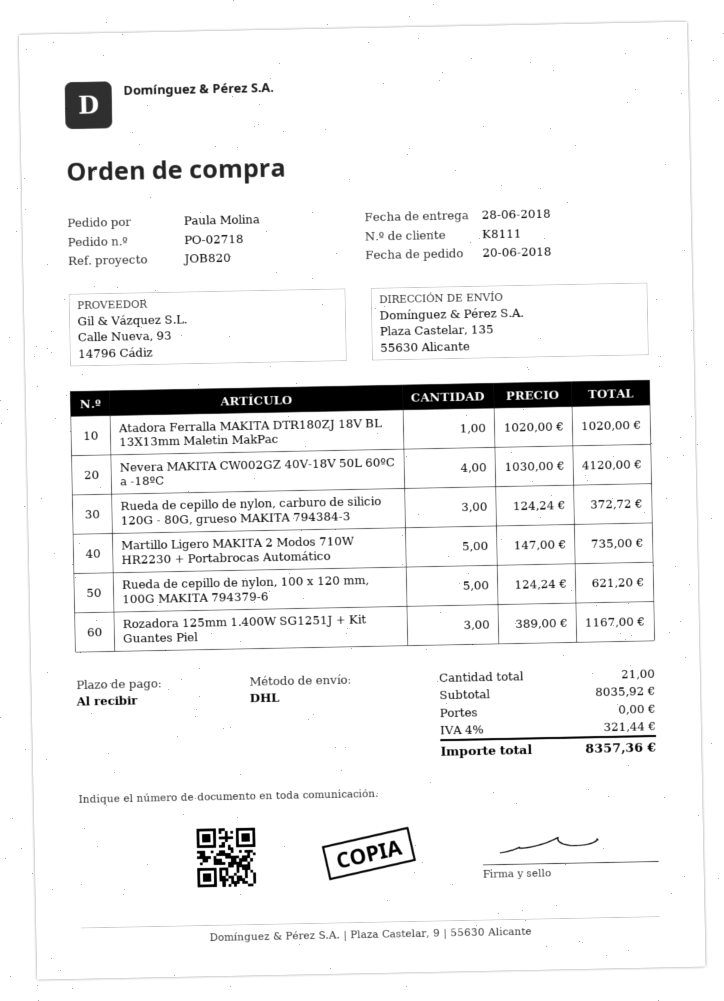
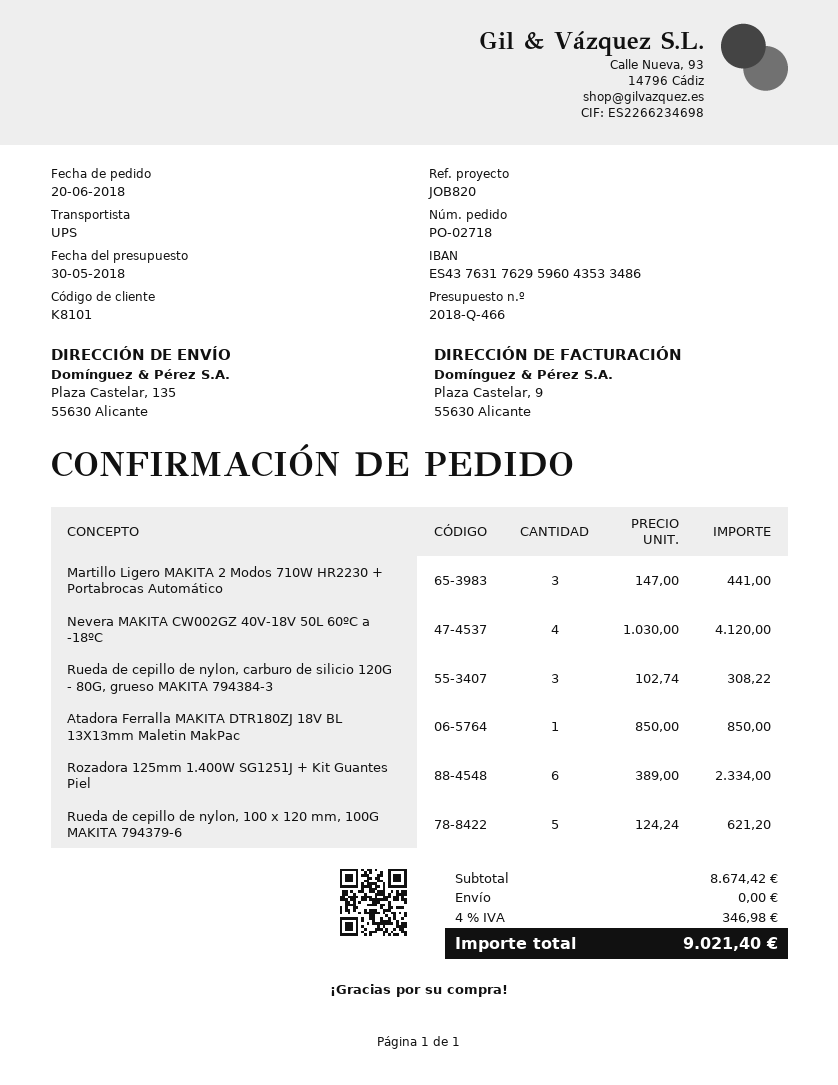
customer number: K8111 -> K8101
shipping method: DHL -> UPS
Atadora Ferralla MAKITA DTR180ZJ 18V BL 13X13mm Maletin MakPac: 1 x 1020.00 = 1020.00 -> 1 x 850.00 = 850.00
Rueda de cepillo de nylon, carburo de silicio 120G - 80G, grueso MAKITA 794384-3: 3 x 124.24 = 372.72 -> 3 x 102.74 = 308.22
Martillo Ligero MAKITA 2 Modos 710W HR2230 + Portabrocas Automático: 5 x 147.00 = 735.00 -> 3 x 147.00 = 441.00
Rozadora 125mm 1.400W SG1251J + Kit Guantes Piel: 3 x 389.00 = 1167.00 -> 6 x 389.00 = 2334.00
subtotal: 8035.92 -> 8674.42
tax: 4% = 321.44 -> 4% = 346.98
total: 8357.36 -> 9021.40

